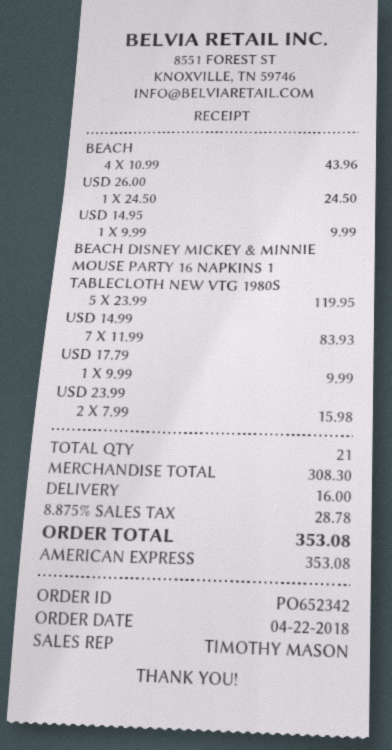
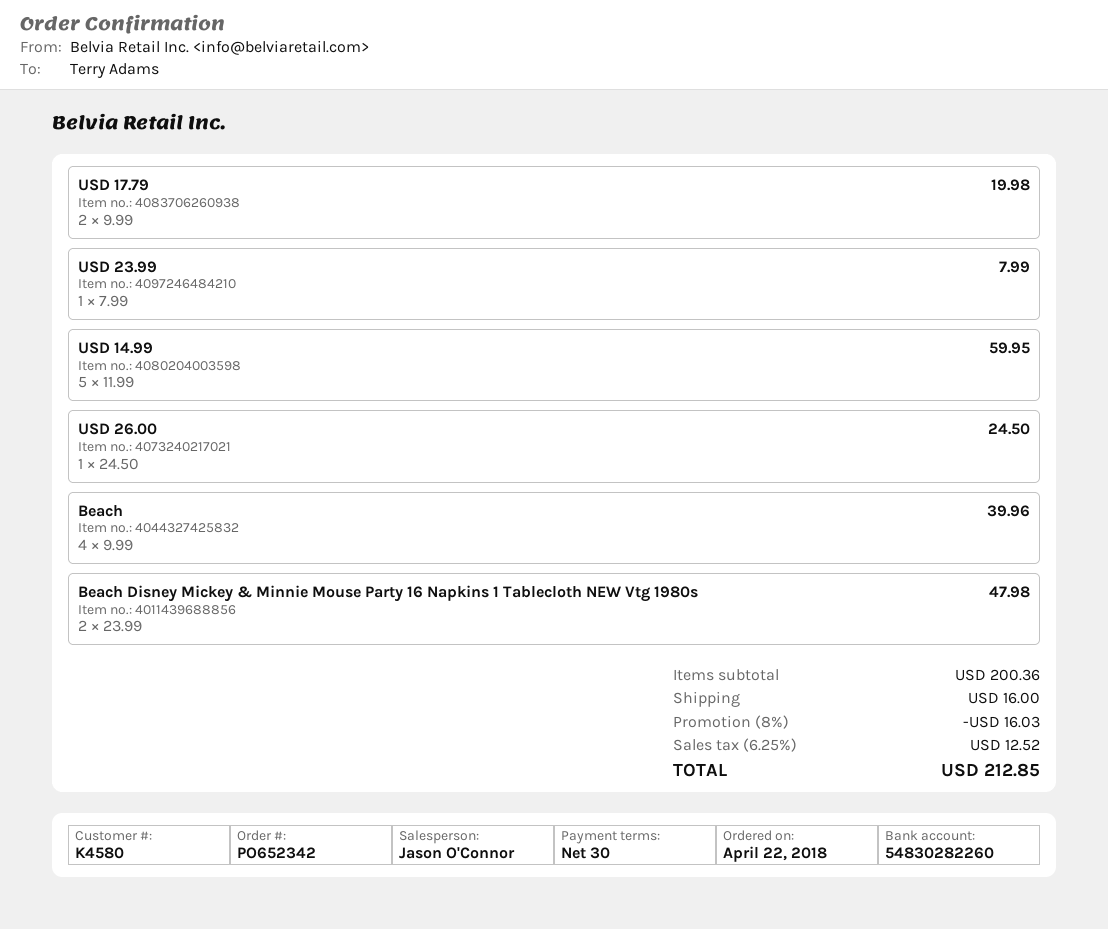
sales rep: TIMOTHY MASON -> Jason O'Connor
BEACH: 4 x 10.99 = 43.96 -> 4 x 9.99 = 39.96
USD 14.95: 1 x 9.99 = 9.99 -> none
BEACH DISNEY MICKEY & MINNIE MOUSE PARTY 16 NAPKINS 1 TABLECLOTH NEW VTG 1980S: 5 x 23.99 = 119.95 -> 2 x 23.99 = 47.98
USD 14.99: 7 x 11.99 = 83.93 -> 5 x 11.99 = 59.95
USD 17.79: 1 x 9.99 = 9.99 -> 2 x 9.99 = 19.98
USD 23.99: 2 x 7.99 = 15.98 -> 1 x 7.99 = 7.99
subtotal: 308.30 -> 200.36
discount: none -> 8% = 16.03
tax: 8.875% = 28.78 -> 6.25% = 12.52
total: 353.08 -> 212.85

